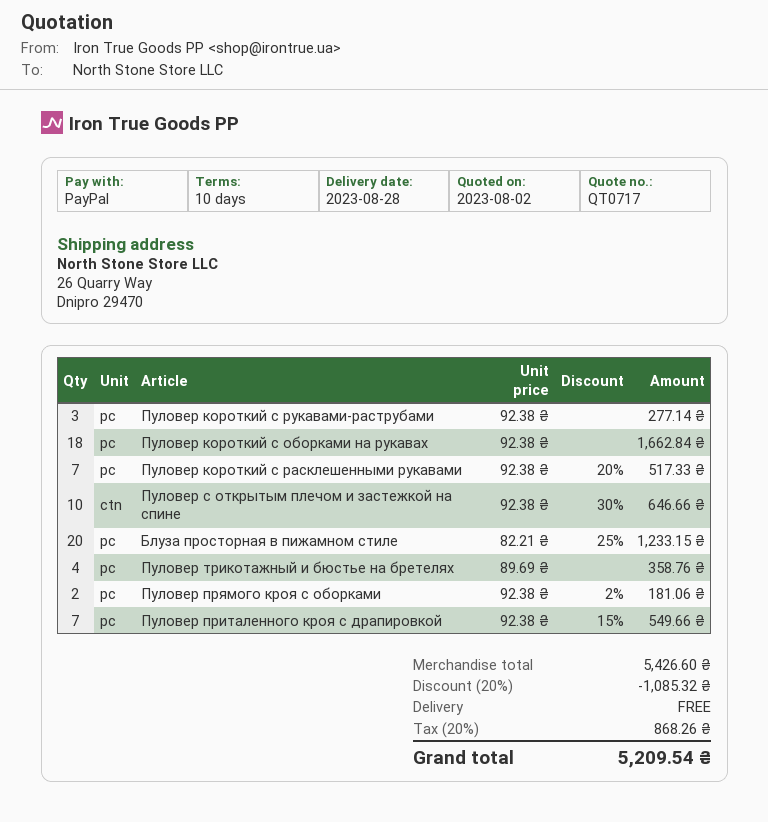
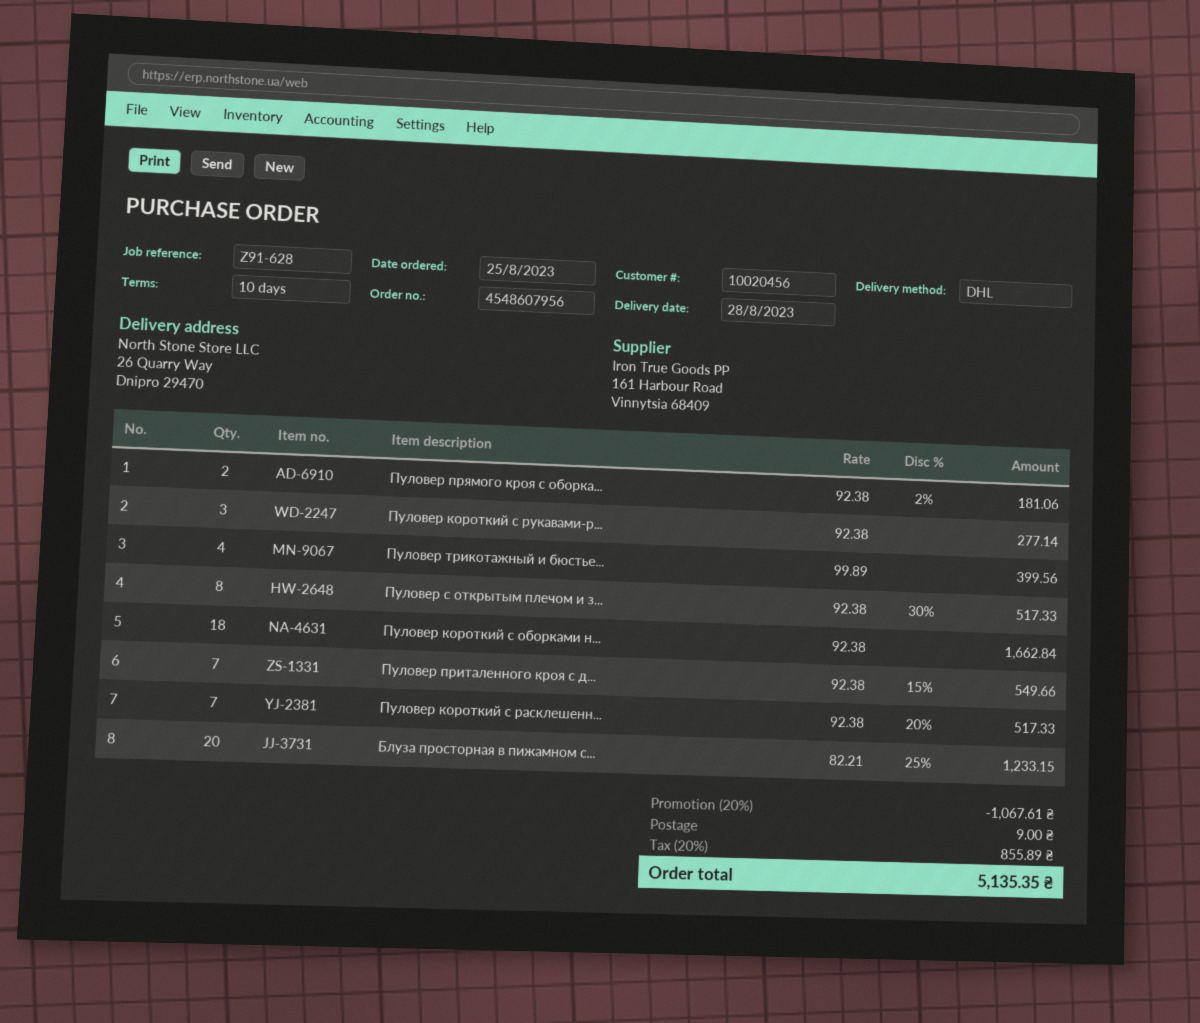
Пуловер с открытым плечом и застежкой на спине: 10 x 92.38 - 30% = 646.66 -> 8 x 92.38 - 30% = 517.33
Пуловер трикотажный и бюстье на бретелях: 4 x 89.69 = 358.76 -> 4 x 99.89 = 399.56
discount: 20% = 1085.32 -> 20% = 1067.61
shipping: 0.00 -> 9.00
tax: 20% = 868.26 -> 20% = 855.89
total: 5209.54 -> 5135.35

